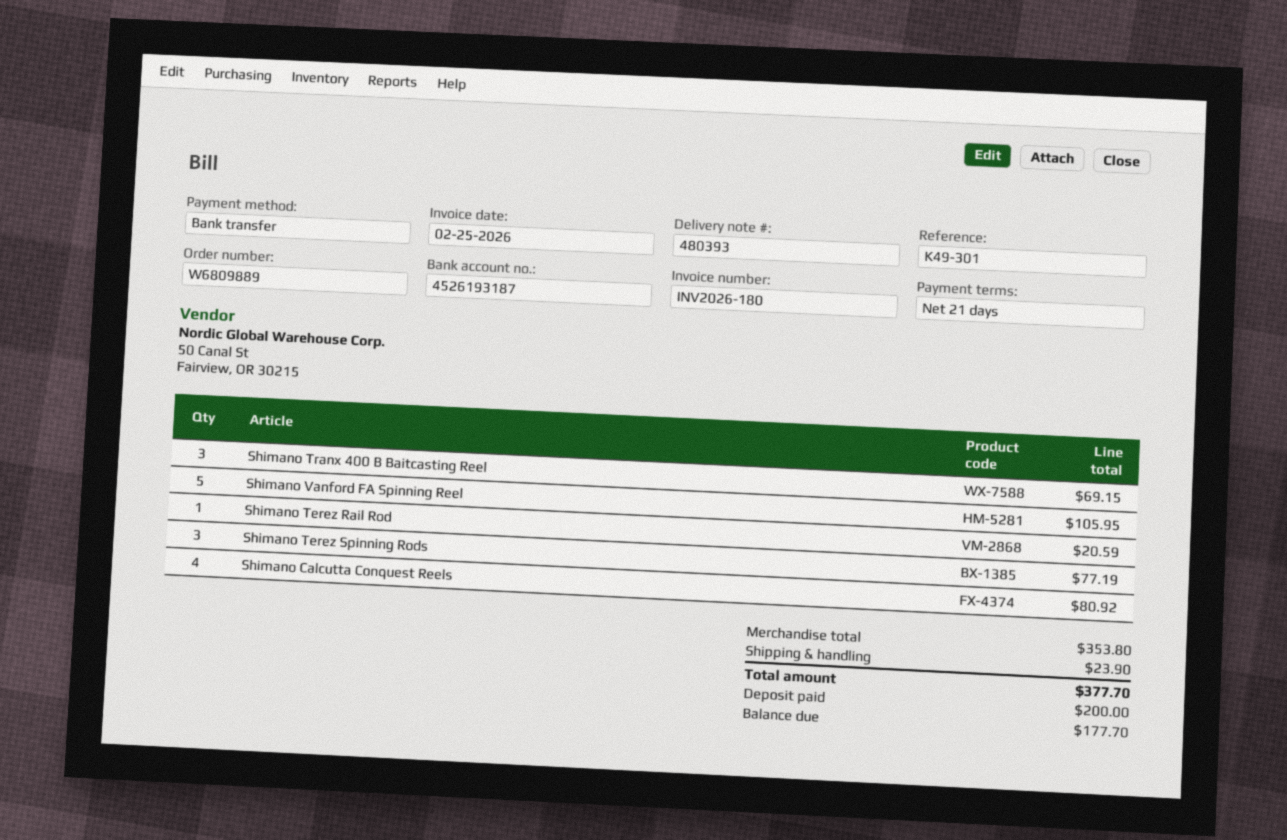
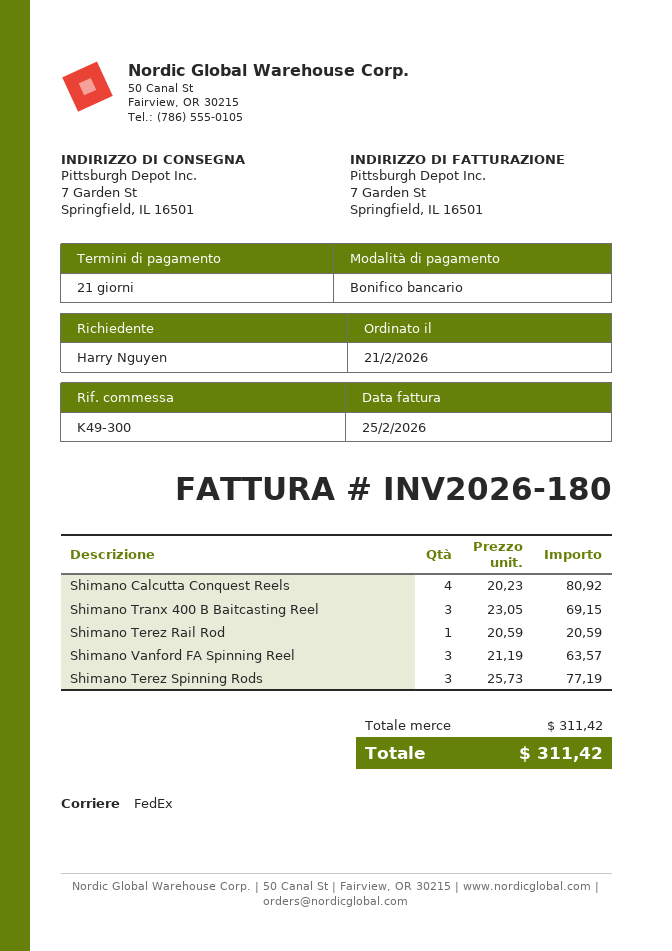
reference: K49-301 -> K49-300
Shimano Vanford FA Spinning Reel: 5 for 105.95 -> 3 for 63.57
subtotal: 353.80 -> 311.42
shipping: 23.90 -> none
total: 377.70 -> 311.42

